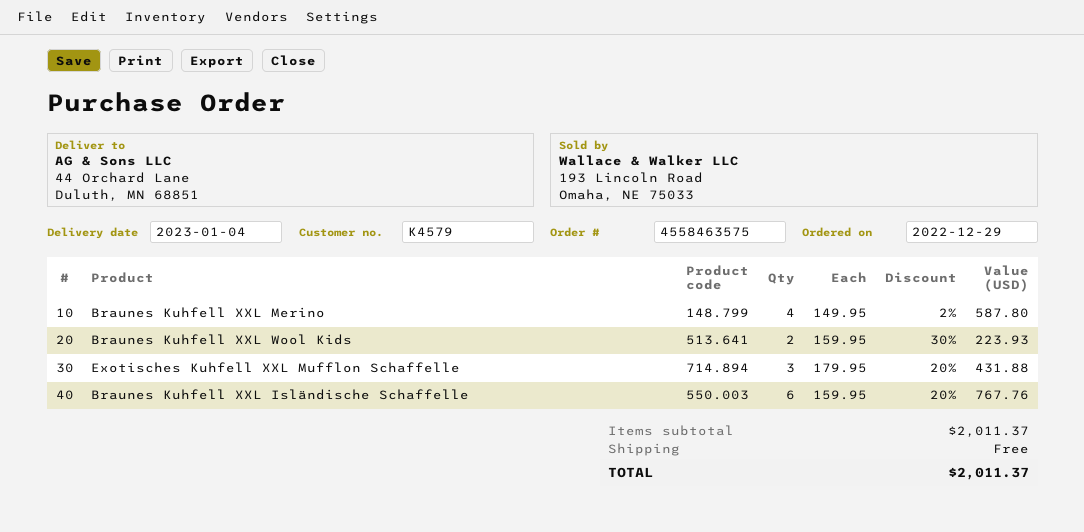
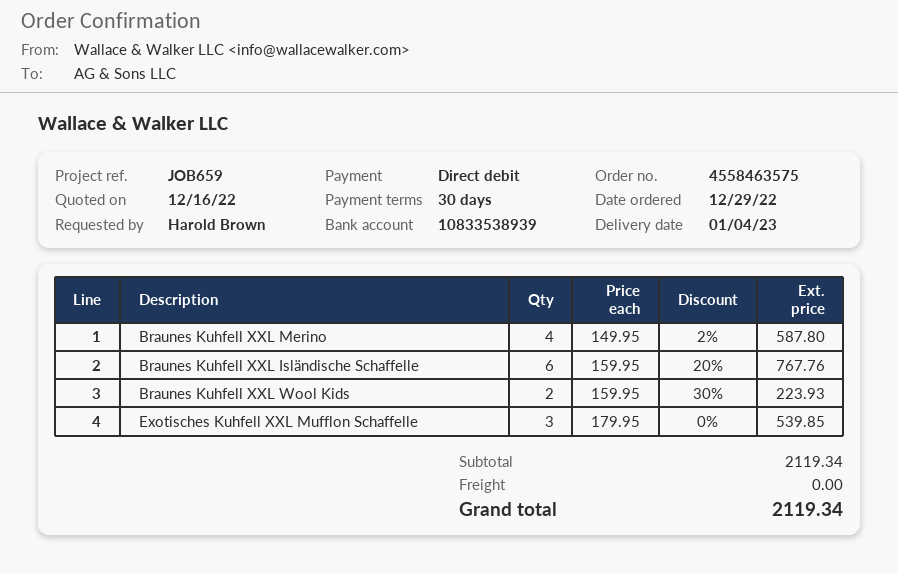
Exotisches Kuhfell XXL Mufflon Schaffelle: 3 x 179.95 - 20% = 431.88 -> 3 x 179.95 = 539.85
subtotal: 2011.37 -> 2119.34
total: 2011.37 -> 2119.34

